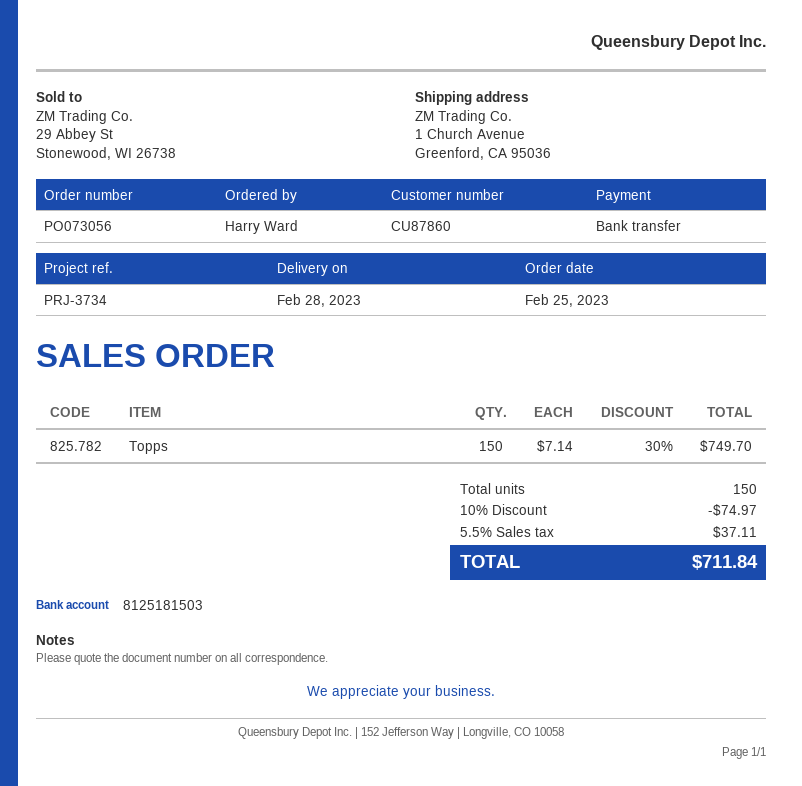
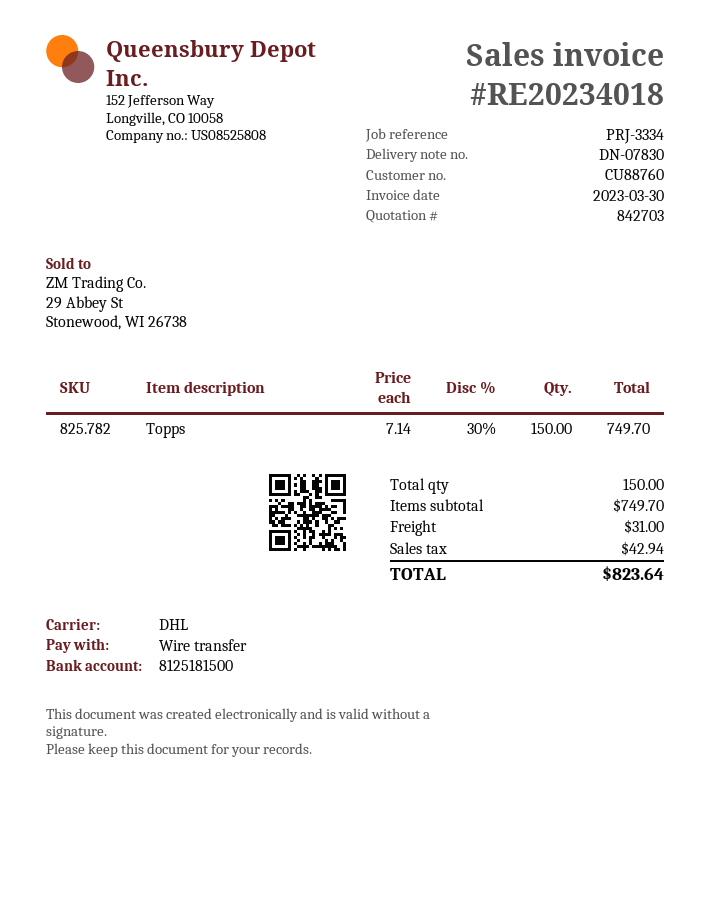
customer number: CU87860 -> CU88760
reference: PRJ-3734 -> PRJ-3334
bank account: 8125181503 -> 8125181500
discount: 10% = 74.97 -> none
shipping: none -> 31.00
tax: 37.11 -> 42.94
total: 711.84 -> 823.64

